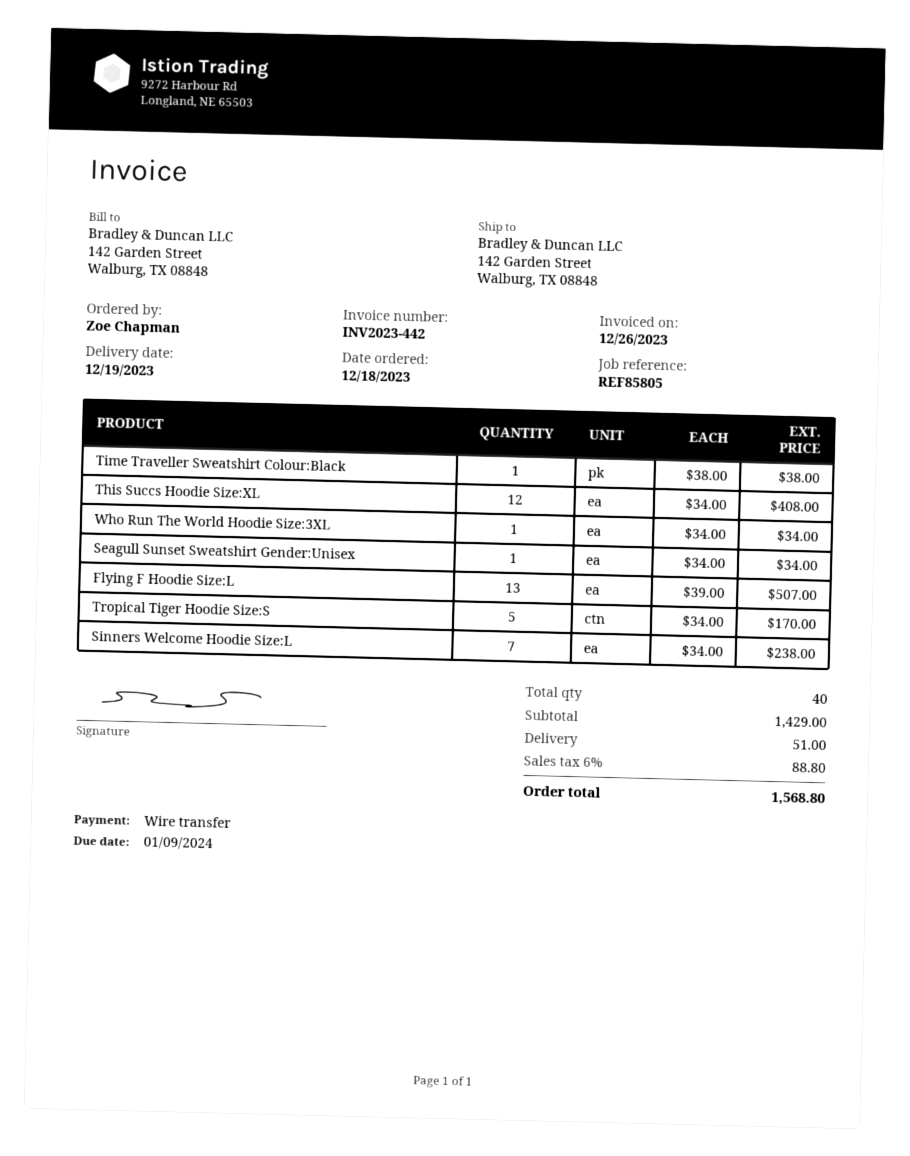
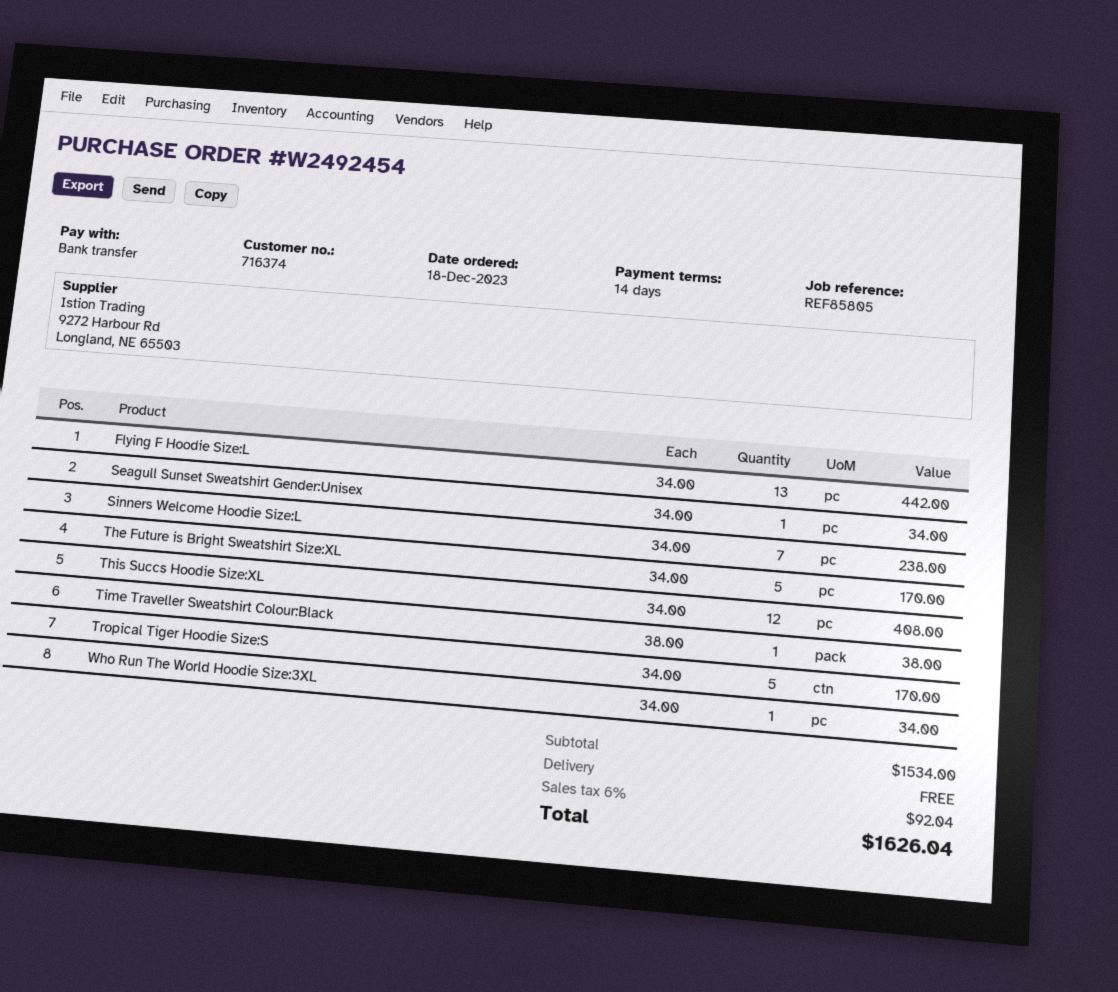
Flying F Hoodie Size:L: 13 x 39.00 = 507.00 -> 13 x 34.00 = 442.00
The Future is Bright Sweatshirt Size:XL: none -> 5 x 34.00 = 170.00
subtotal: 1429.00 -> 1534.00
shipping: 51.00 -> 0.00
tax: 6% = 88.80 -> 6% = 92.04
total: 1568.80 -> 1626.04

